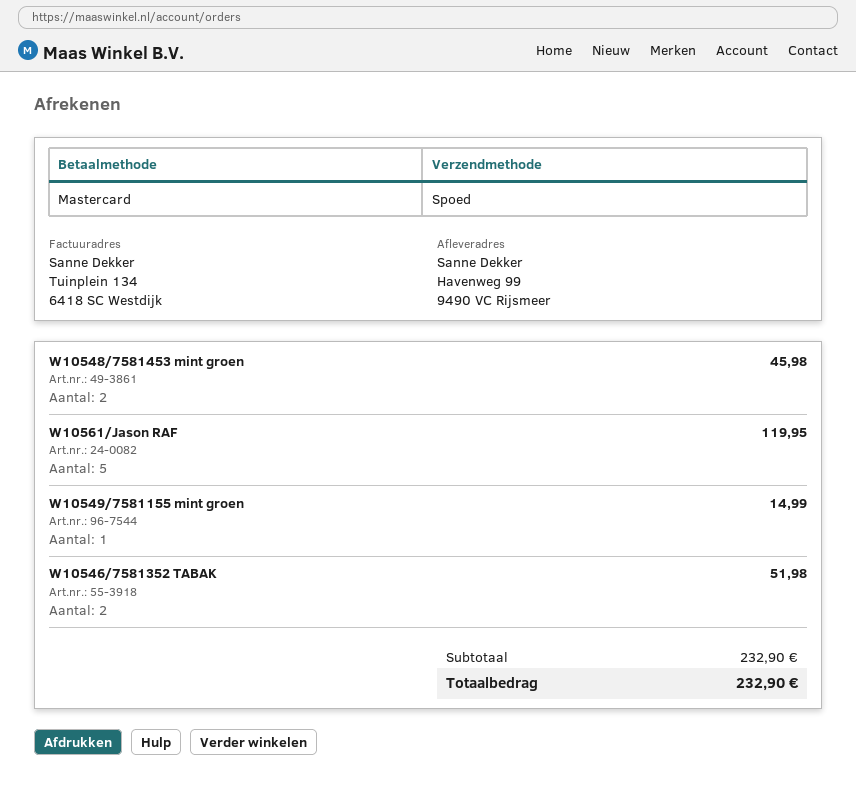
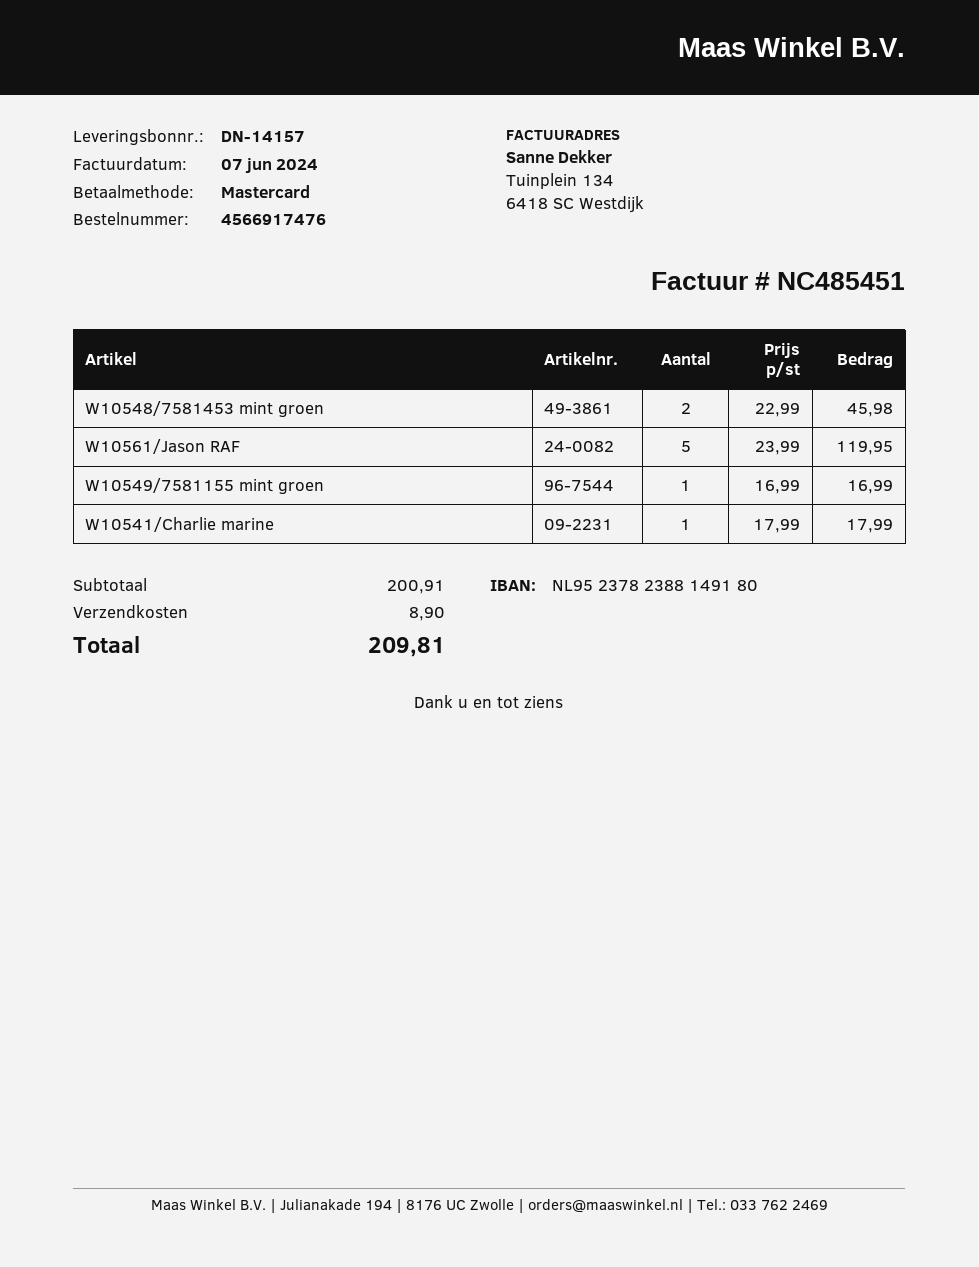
W10549/7581155 mint groen: 1 for 14.99 -> 1 for 16.99
W10546/7581352 TABAK: 2 for 51.98 -> none
W10541/Charlie marine: none -> 1 for 17.99
subtotal: 232.90 -> 200.91
shipping: none -> 8.90
total: 232.90 -> 209.81

